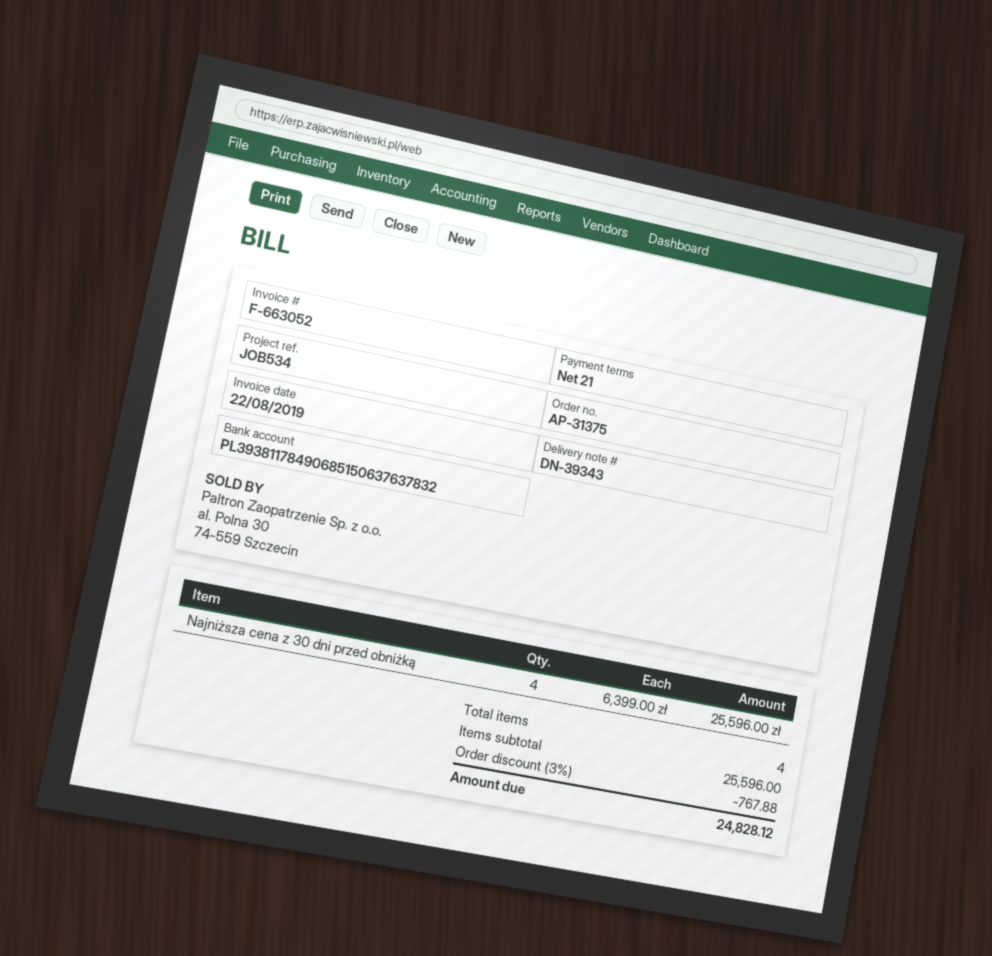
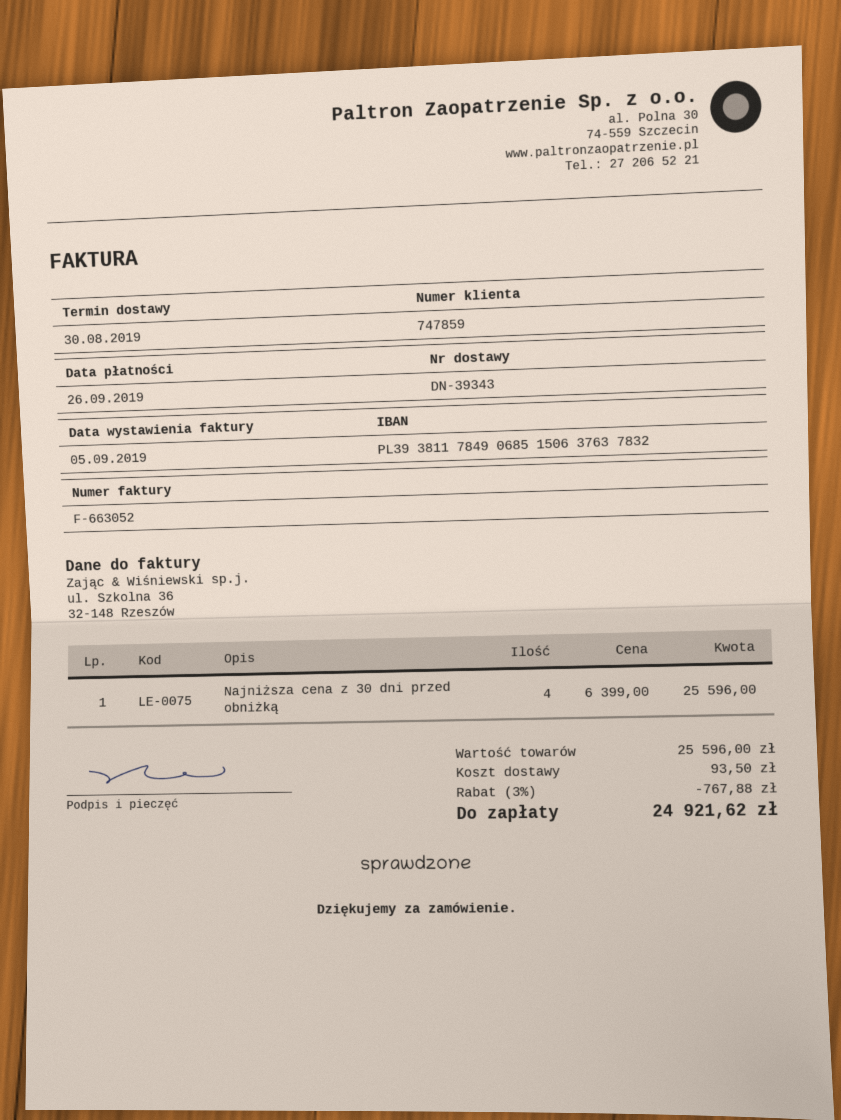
invoice date: 2019-08-22 -> 2019-09-05
shipping: none -> 93.50
total: 24828.12 -> 24921.62

